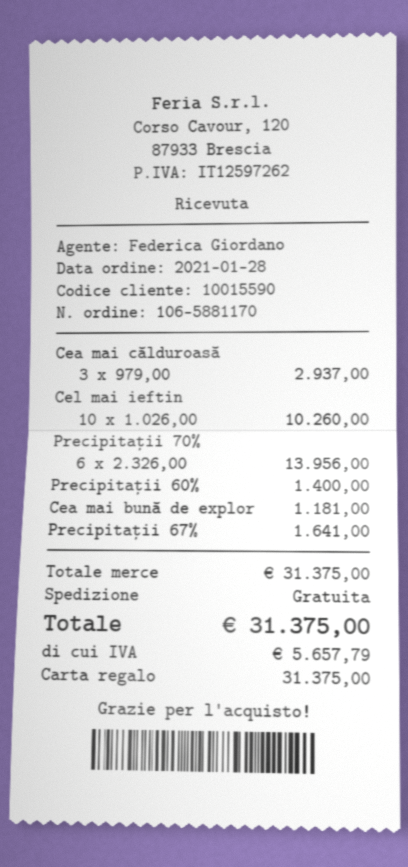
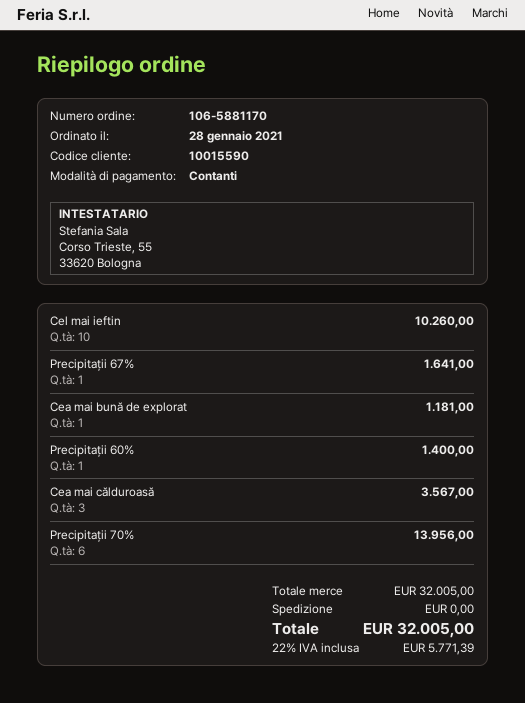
payment method: gift card -> cash
Cea mai călduroasă: 3 for 2937.00 -> 3 for 3567.00
subtotal: 31375.00 -> 32005.00
tax: 5657.79 -> 5771.39
total: 31375.00 -> 32005.00

